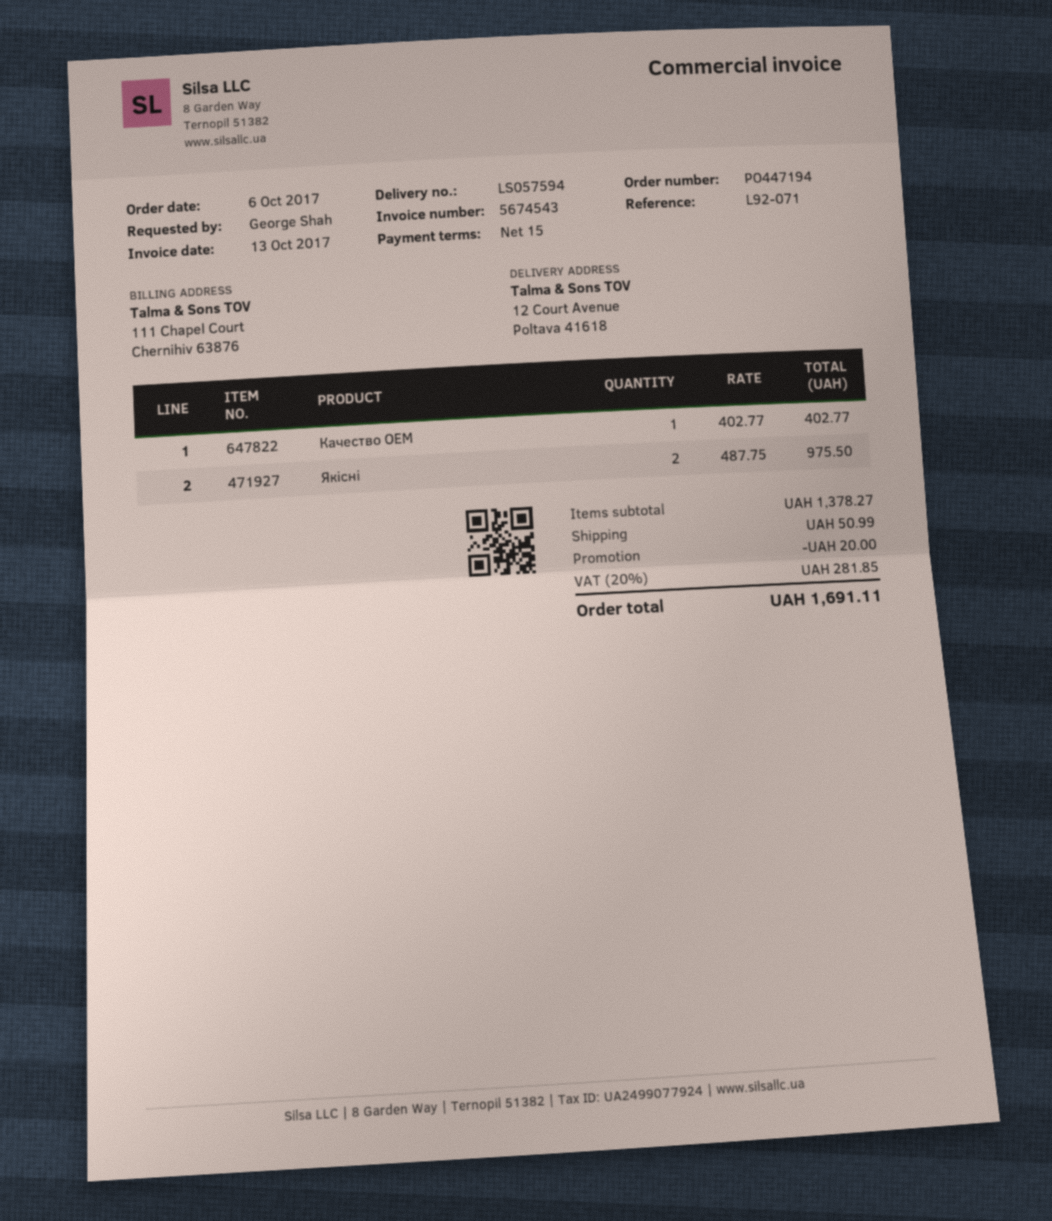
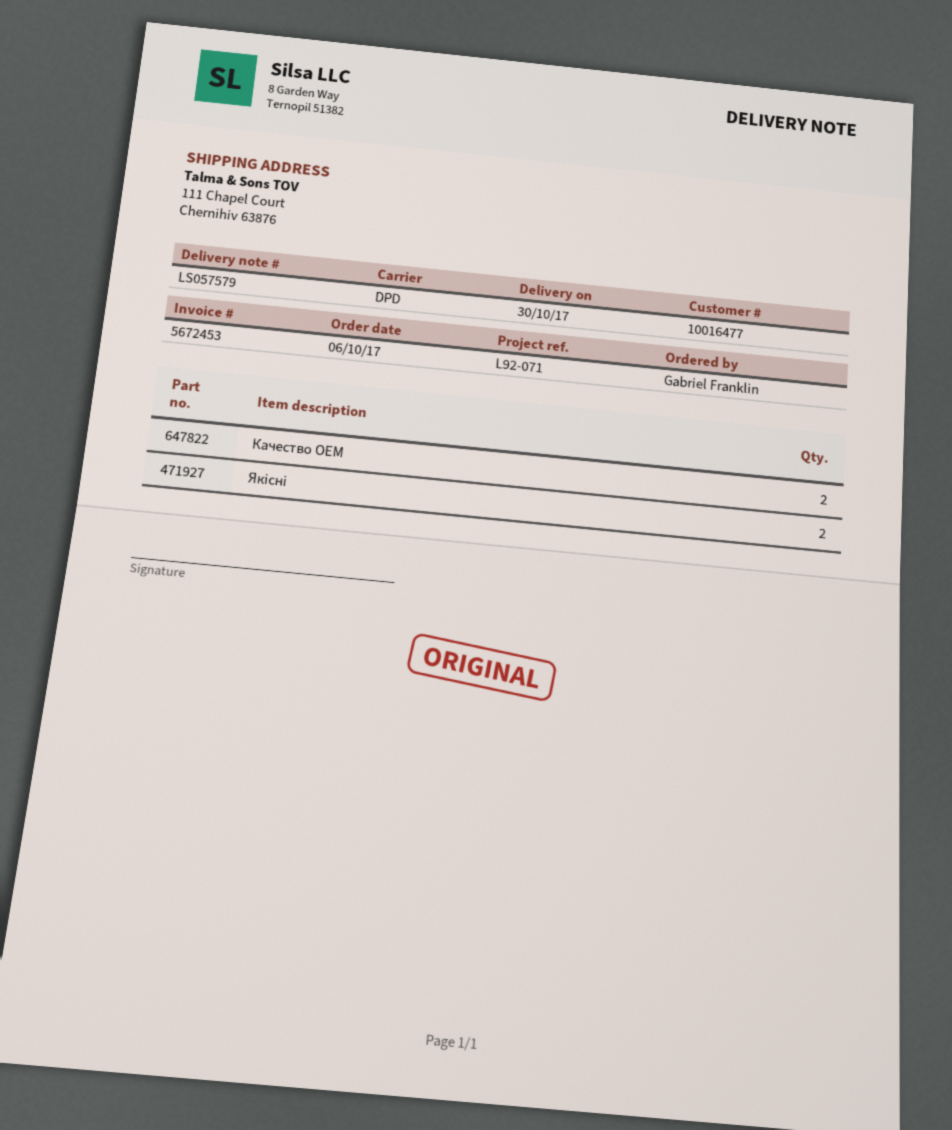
delivery note number: LS057594 -> LS057579
invoice number: 5674543 -> 5672453
ordered by: George Shah -> Gabriel Franklin
ship to: 12 Court Avenue, Poltava 41618 -> 111 Chapel Court, Chernihiv 63876
Качество OEM: 1 -> 2

